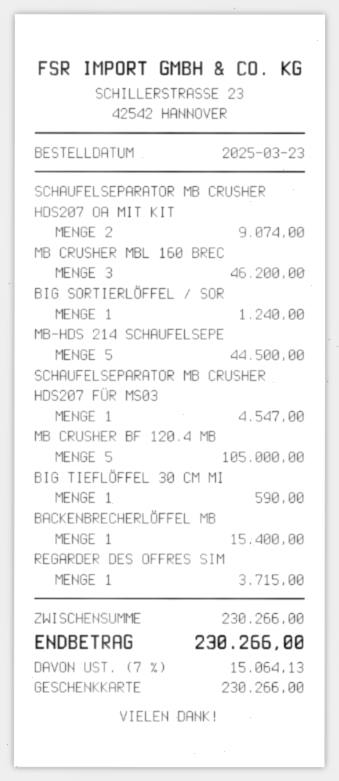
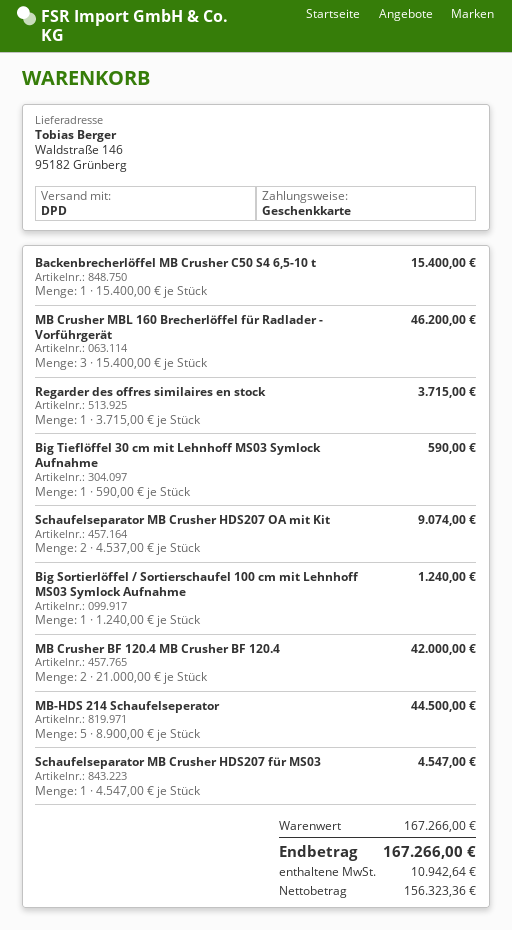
MB CRUSHER BF 120.4 MB: 5 for 105000.00 -> 2 for 42000.00
subtotal: 230266.00 -> 167266.00
tax: 15064.13 -> 10942.64
total: 230266.00 -> 167266.00

